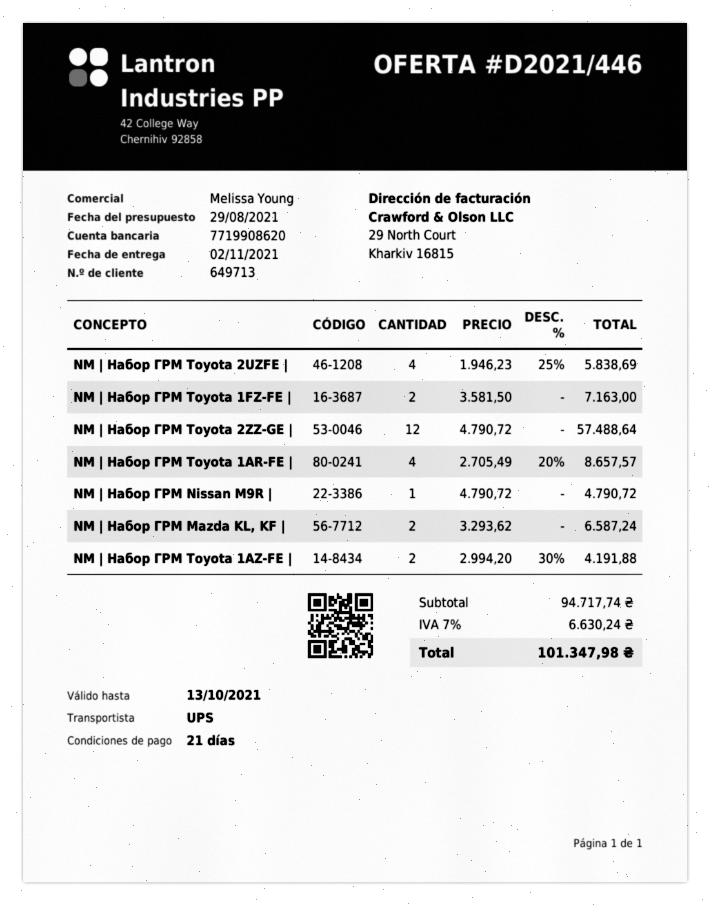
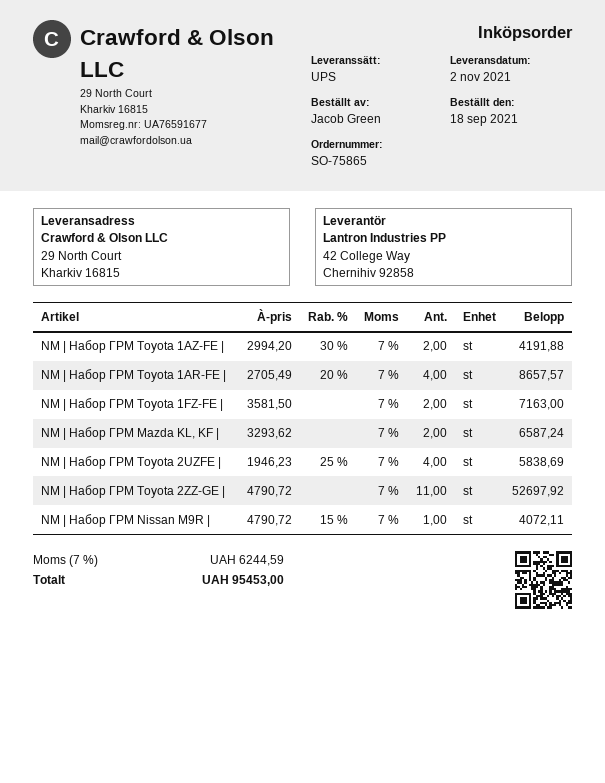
NM | Набор ГРМ Toyota 2ZZ-GE |: 12 x 4790.72 = 57488.64 -> 11 x 4790.72 = 52697.92
NM | Набор ГРМ Nissan M9R |: 1 x 4790.72 = 4790.72 -> 1 x 4790.72 - 15% = 4072.11
tax: 7% = 6630.24 -> 7% = 6244.59
total: 101347.98 -> 95453.00

